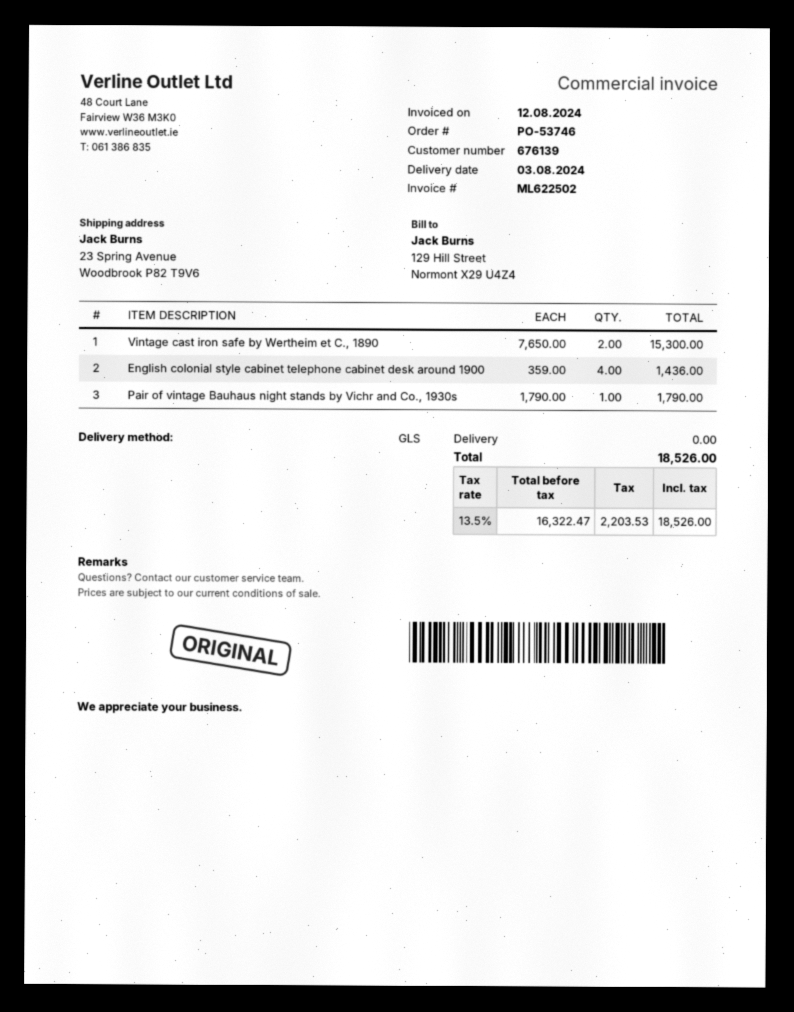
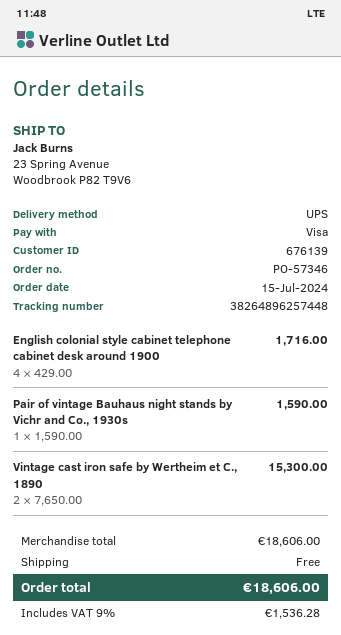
order number: PO-53746 -> PO-57346
shipping method: GLS -> UPS
English colonial style cabinet telephone cabinet desk around 1900: 4 x 359.00 = 1436.00 -> 4 x 429.00 = 1716.00
Pair of vintage Bauhaus night stands by Vichr and Co., 1930s: 1 x 1790.00 = 1790.00 -> 1 x 1590.00 = 1590.00
tax: 13.5% = 2203.53 -> 9% = 1536.28
total: 18526.00 -> 18606.00

